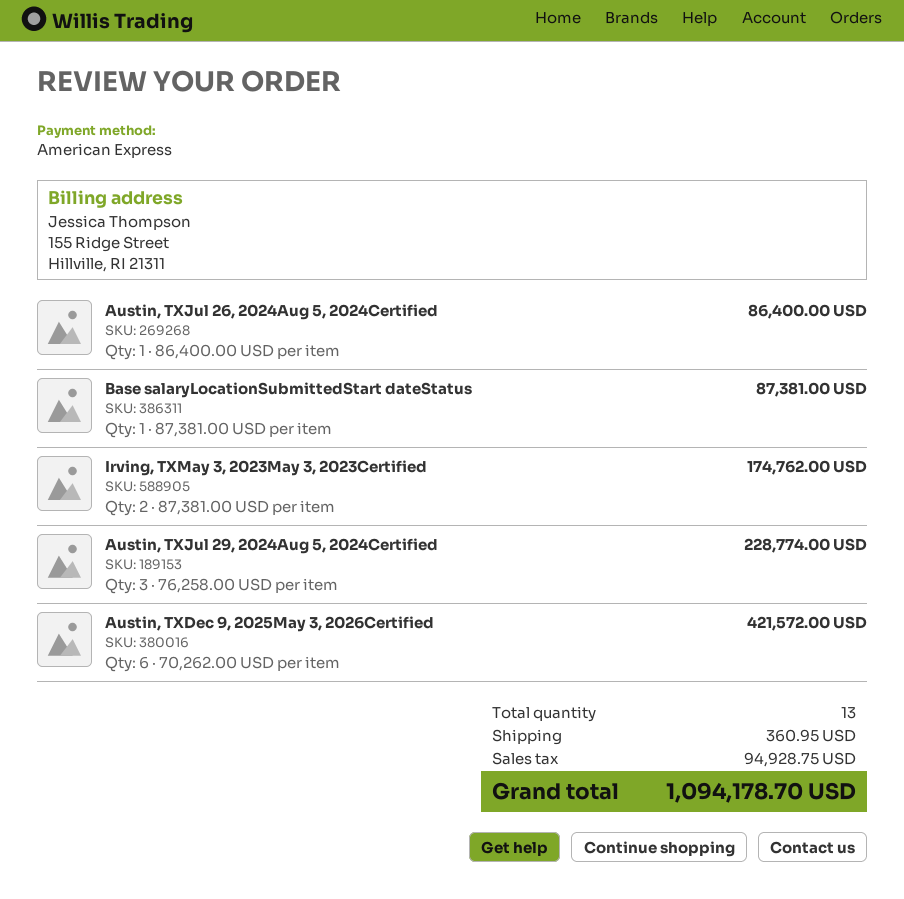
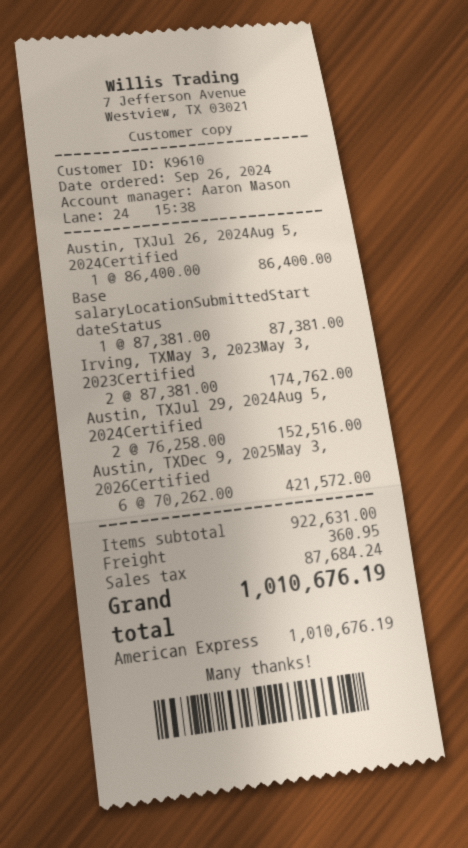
Austin, TXJul 29, 2024Aug 5, 2024Certified: 3 x 76258.00 = 228774.00 -> 2 x 76258.00 = 152516.00
tax: 94928.75 -> 87684.24
total: 1094178.70 -> 1010676.19

